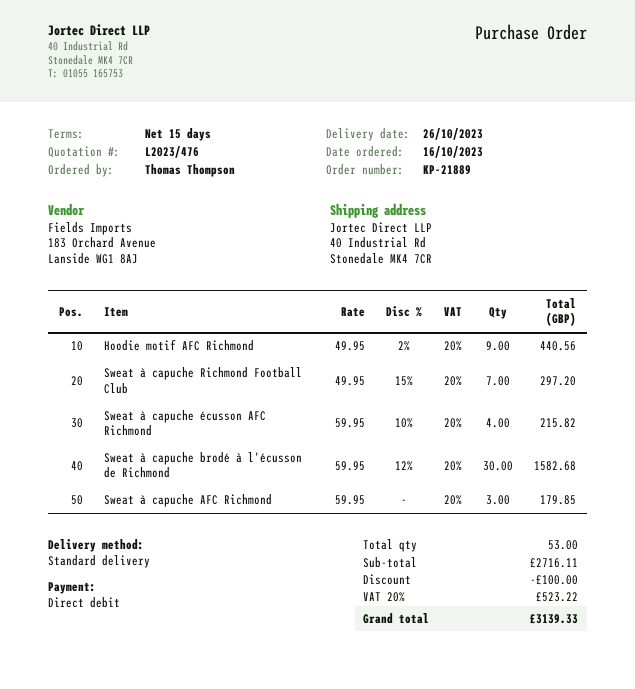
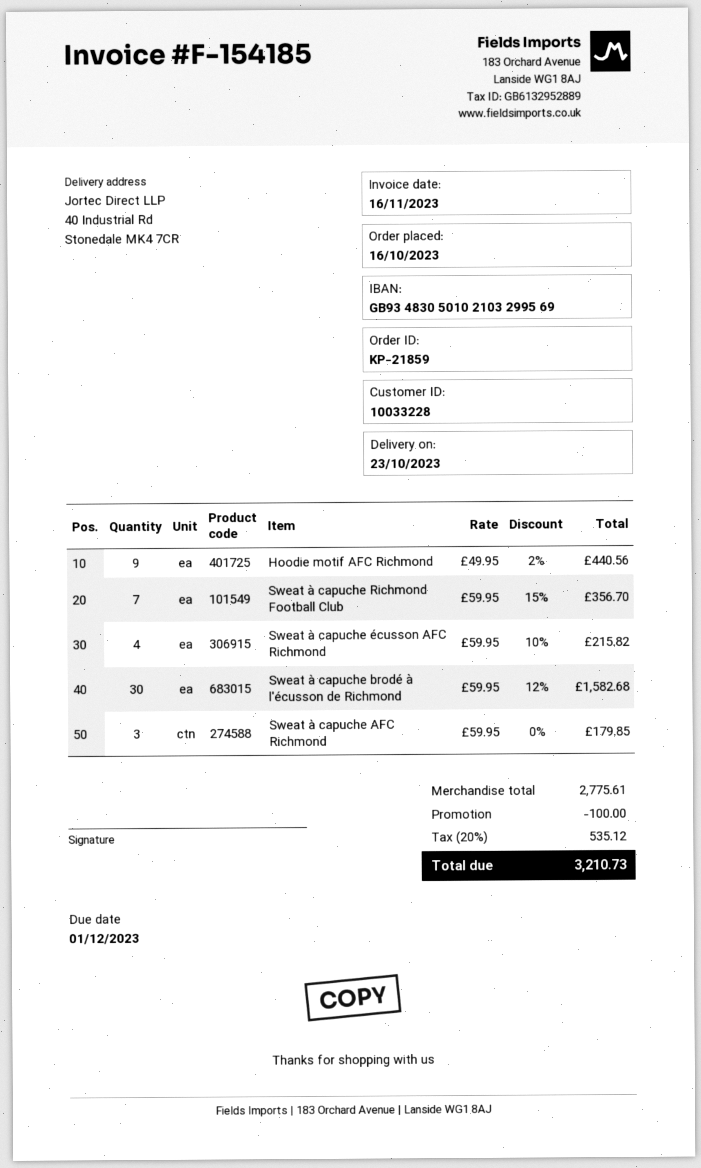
order number: KP-21889 -> KP-21859
delivery date: 2023-10-26 -> 2023-10-23
Sweat à capuche Richmond Football Club: 7 x 49.95 - 15% = 297.20 -> 7 x 59.95 - 15% = 356.70
subtotal: 2716.11 -> 2775.61
tax: 20% = 523.22 -> 20% = 535.12
total: 3139.33 -> 3210.73

